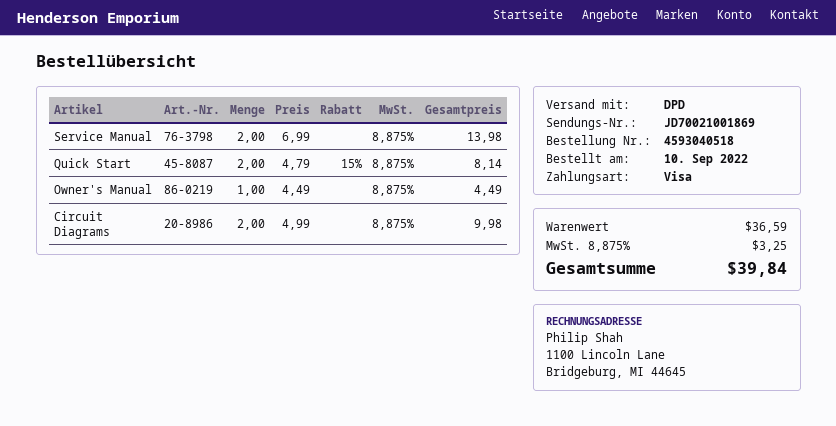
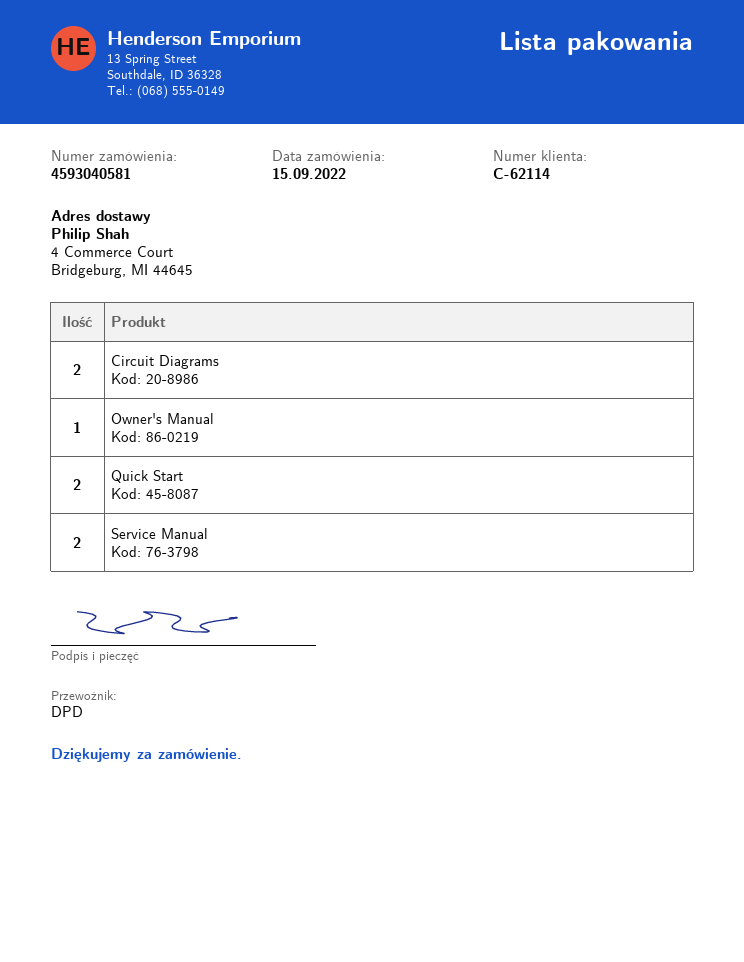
order number: 4593040518 -> 4593040581
order date: 2022-09-10 -> 2022-09-15

